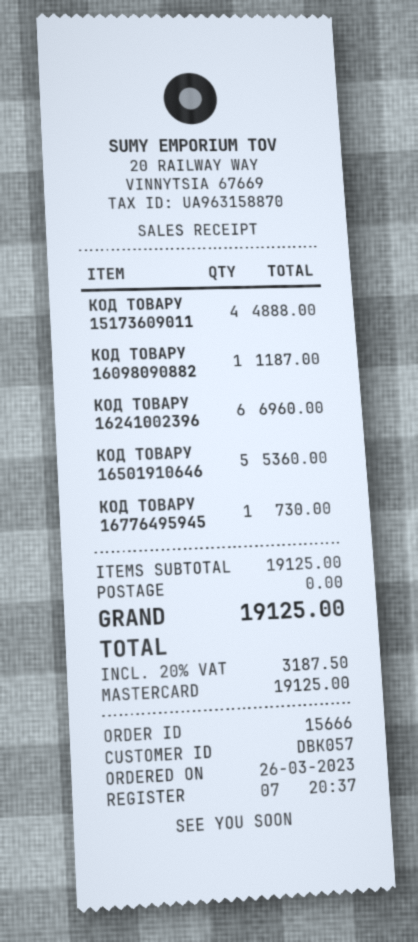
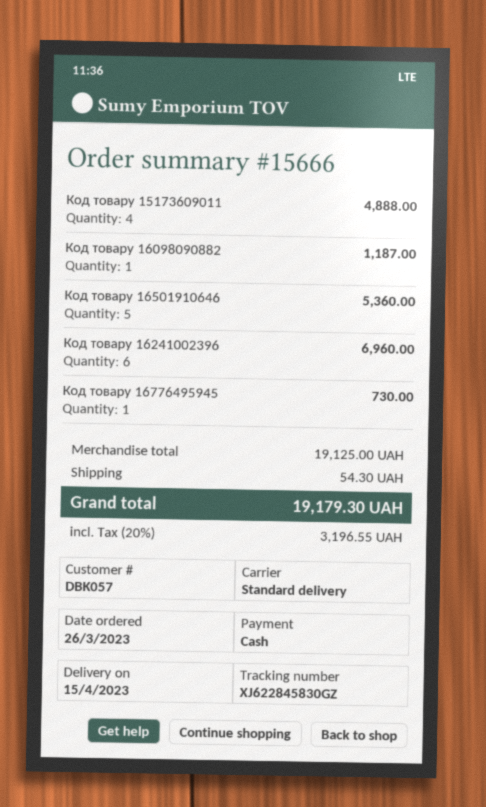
payment method: Mastercard -> cash
shipping: 0.00 -> 54.30
tax: 20% = 3187.50 -> 20% = 3196.55
total: 19125.00 -> 19179.30

